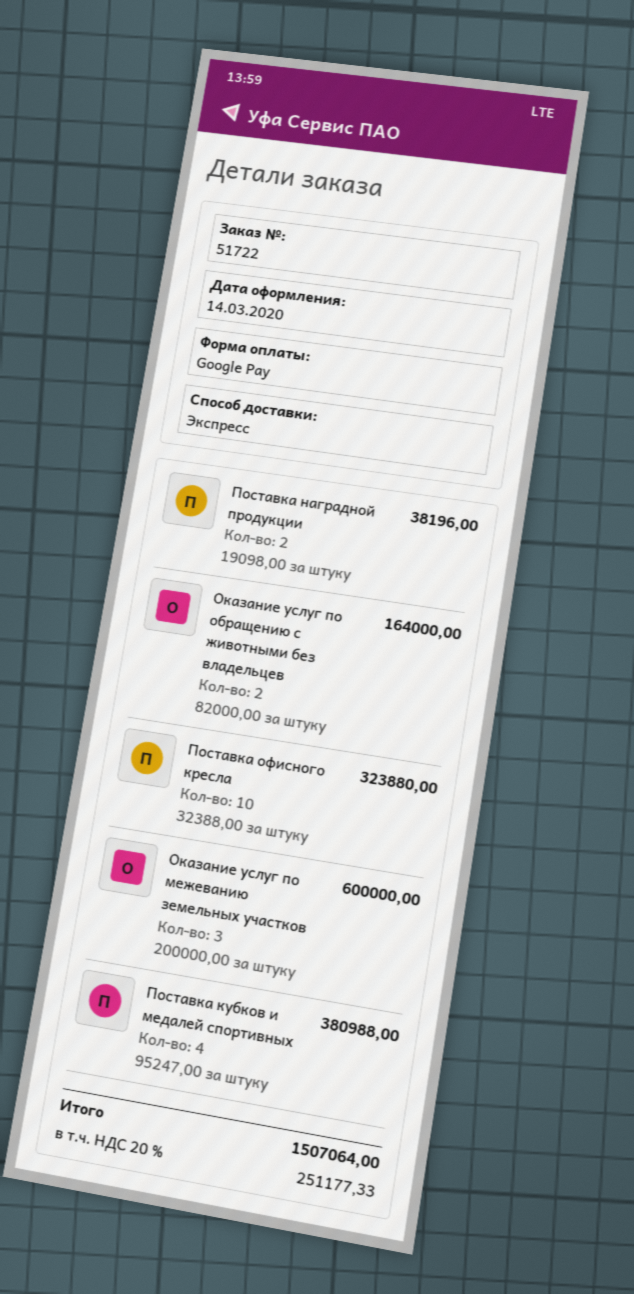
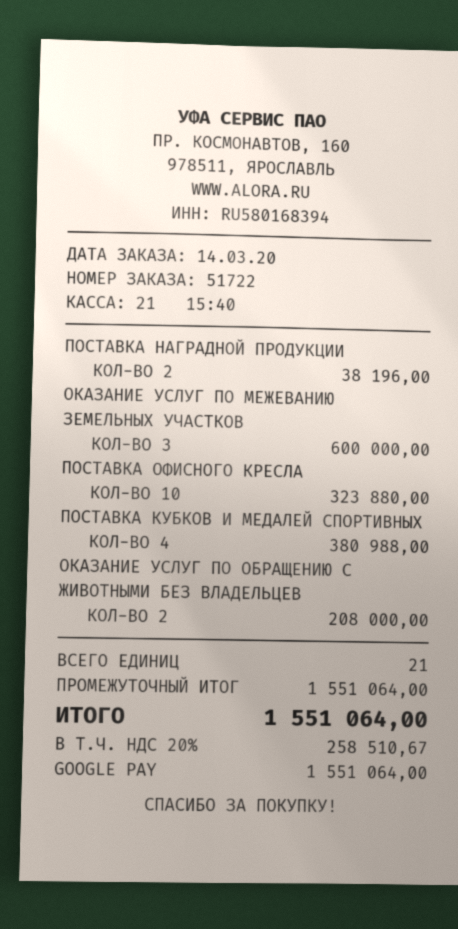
Оказание услуг по обращению с животными без владельцев: 2 for 164000.00 -> 2 for 208000.00
tax: 20% = 251177.33 -> 20% = 258510.67
total: 1507064.00 -> 1551064.00

